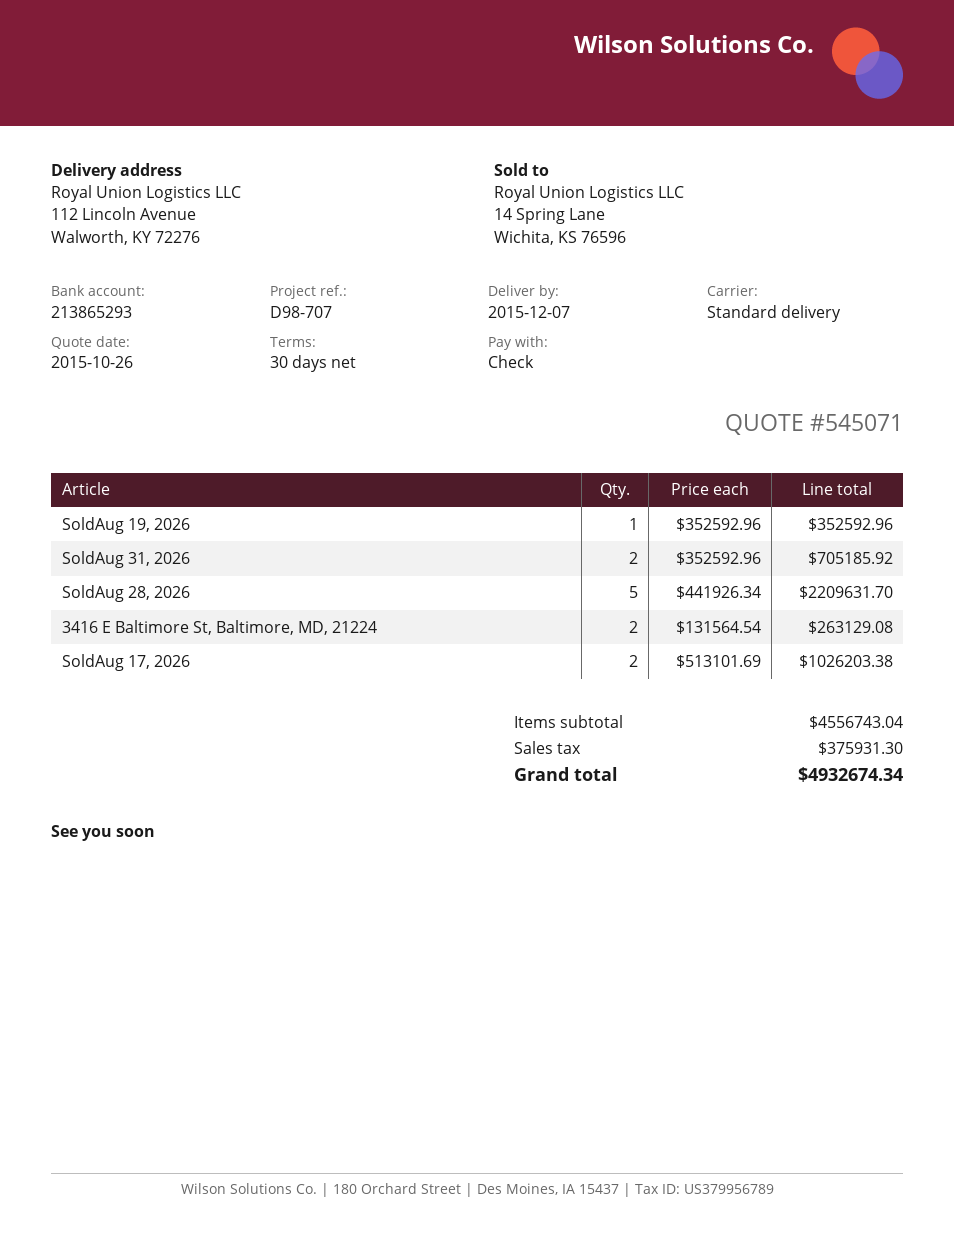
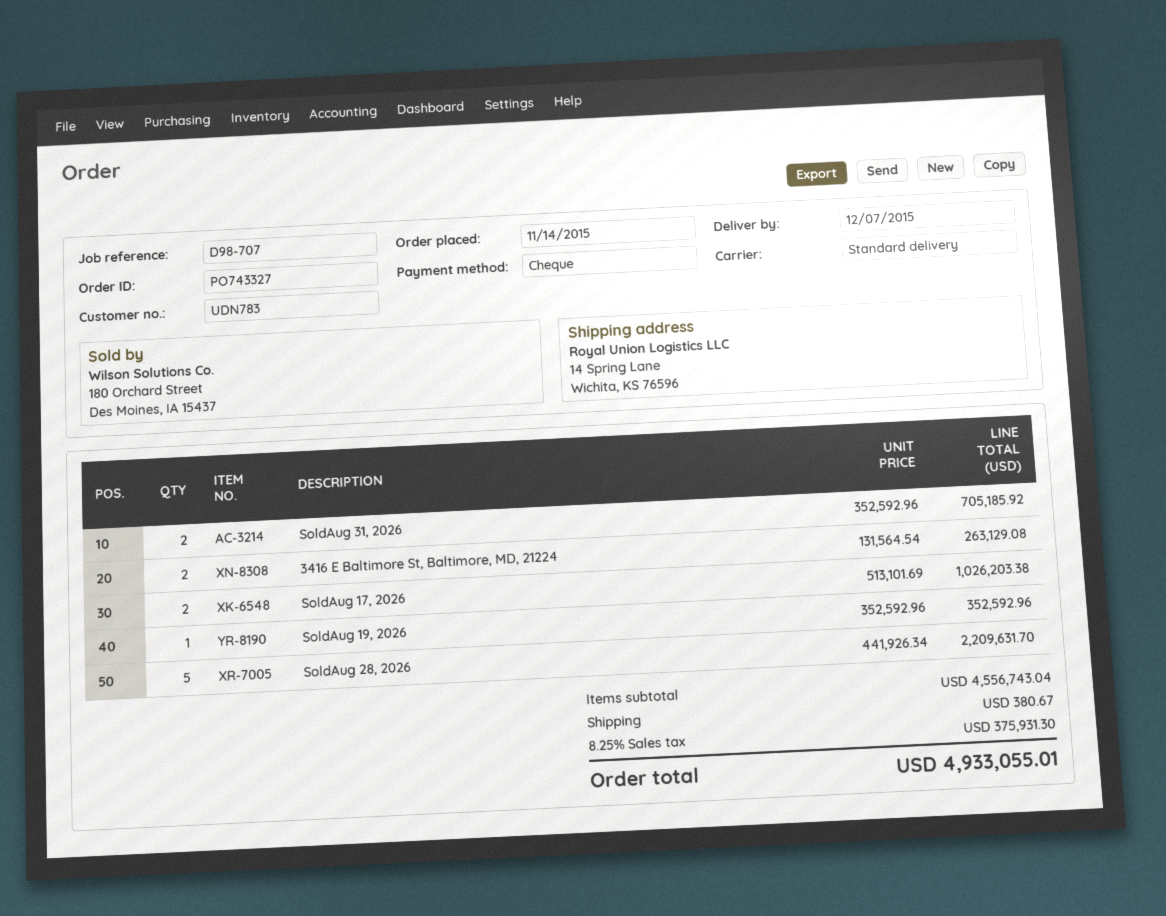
ship to: 112 Lincoln Avenue, Walworth, KY 72276 -> 14 Spring Lane, Wichita, KS 76596
shipping: none -> 380.67
total: 4932674.34 -> 4933055.01

